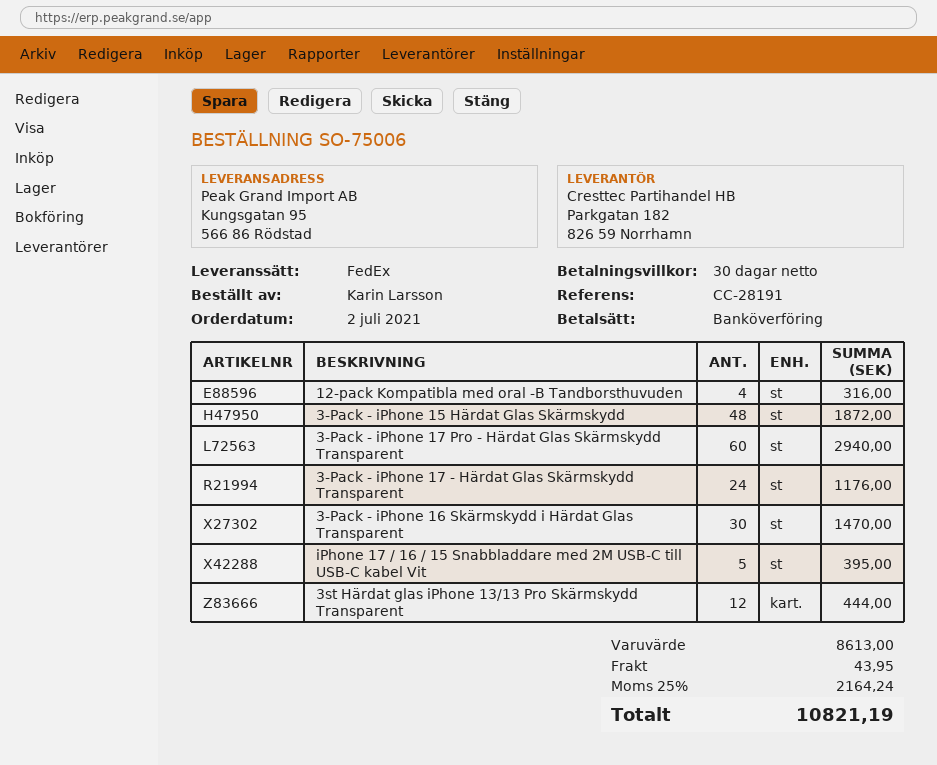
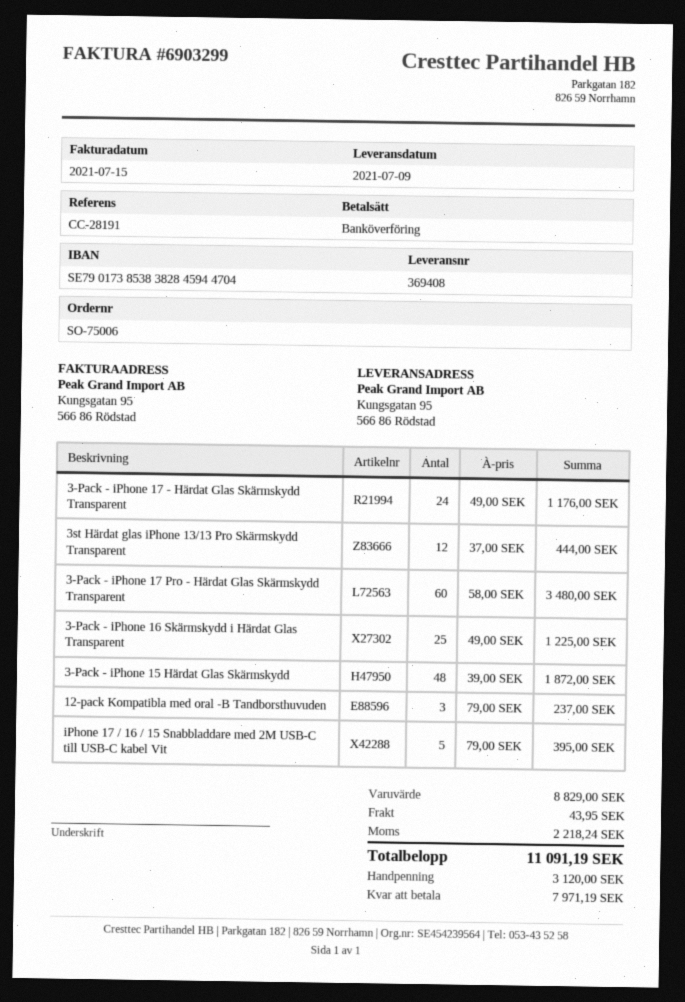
12-pack Kompatibla med oral -B Tandborsthuvuden: 4 for 316.00 -> 3 for 237.00
3-Pack - iPhone 17 Pro - Härdat Glas Skärmskydd Transparent: 60 for 2940.00 -> 60 for 3480.00
3-Pack - iPhone 16 Skärmskydd i Härdat Glas Transparent: 30 for 1470.00 -> 25 for 1225.00
subtotal: 8613.00 -> 8829.00
tax: 2164.24 -> 2218.24
total: 10821.19 -> 11091.19

